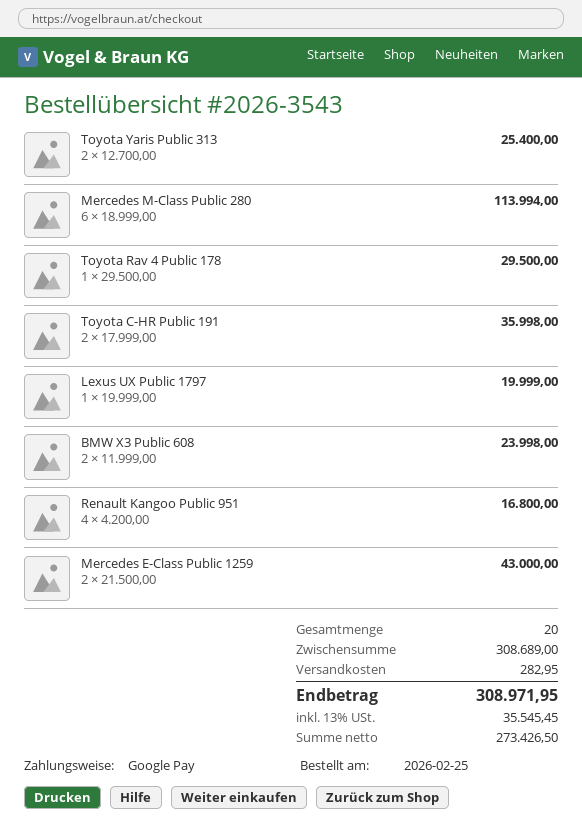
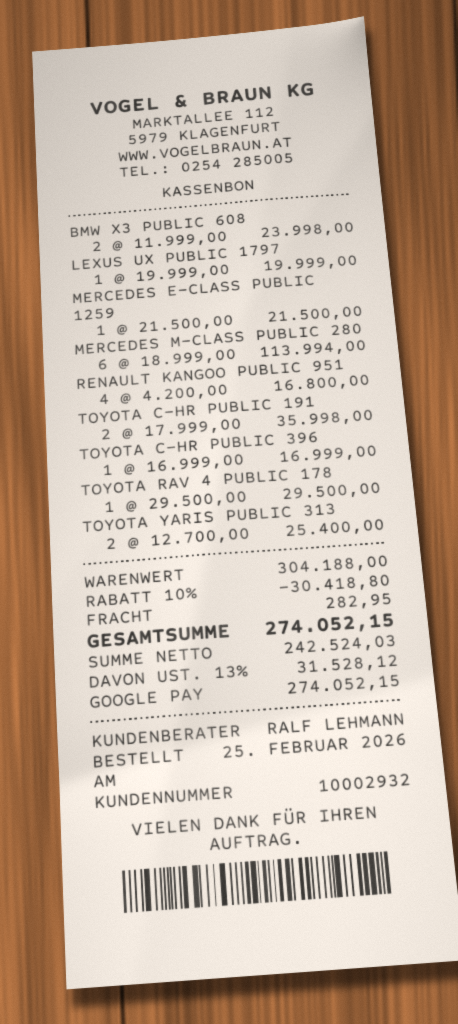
Mercedes E-Class Public 1259: 2 x 21500.00 = 43000.00 -> 1 x 21500.00 = 21500.00
TOYOTA C-HR PUBLIC 396: none -> 1 x 16999.00 = 16999.00
subtotal: 308689.00 -> 304188.00
discount: none -> 10% = 30418.80
net: 273426.50 -> 242524.03
tax: 13% = 35545.45 -> 13% = 31528.12
total: 308971.95 -> 274052.15

